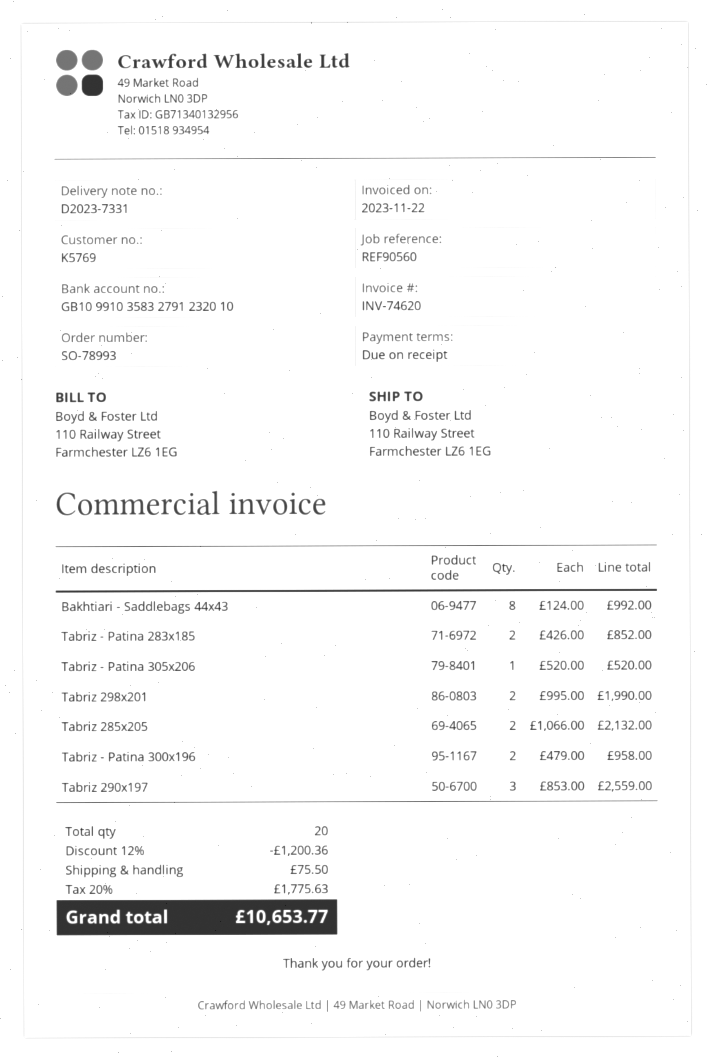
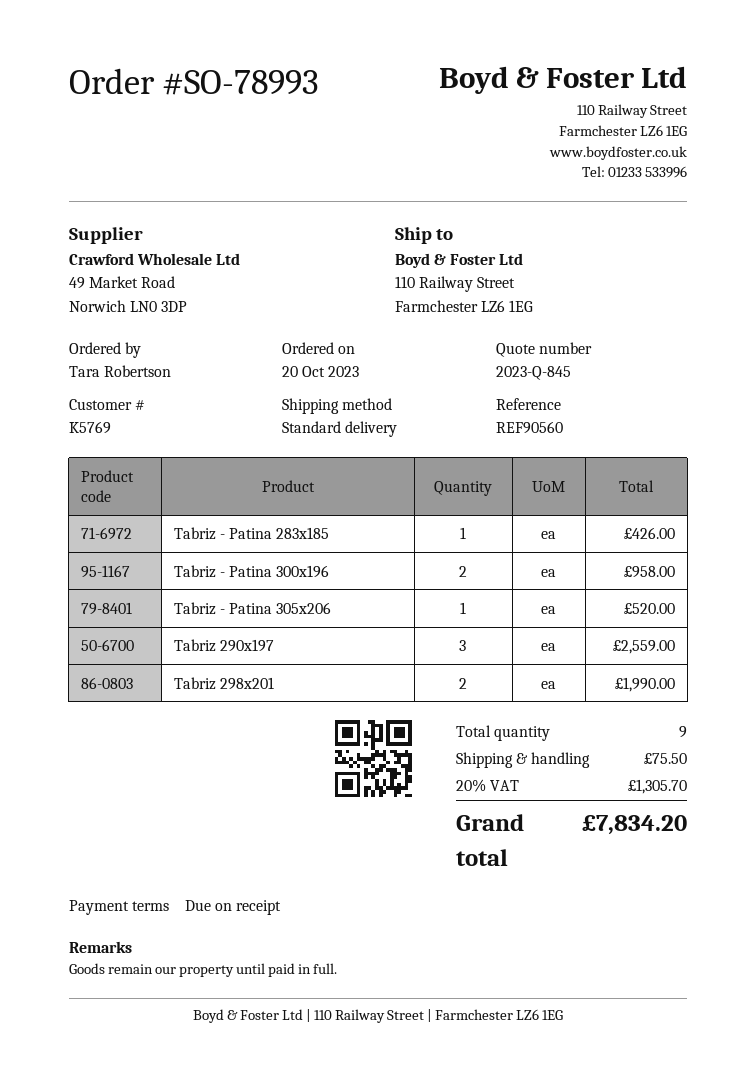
Bakhtiari - Saddlebags 44x43: 8 for 992.00 -> none
Tabriz - Patina 283x185: 2 for 852.00 -> 1 for 426.00
Tabriz 285x205: 2 for 2132.00 -> none
total quantity: 20 -> 9
discount: 12% = 1200.36 -> none
tax: 20% = 1775.63 -> 20% = 1305.70
total: 10653.77 -> 7834.20

